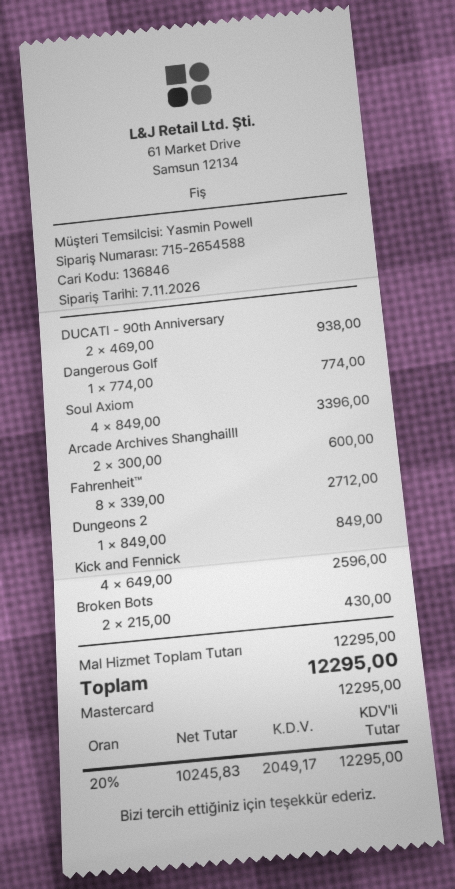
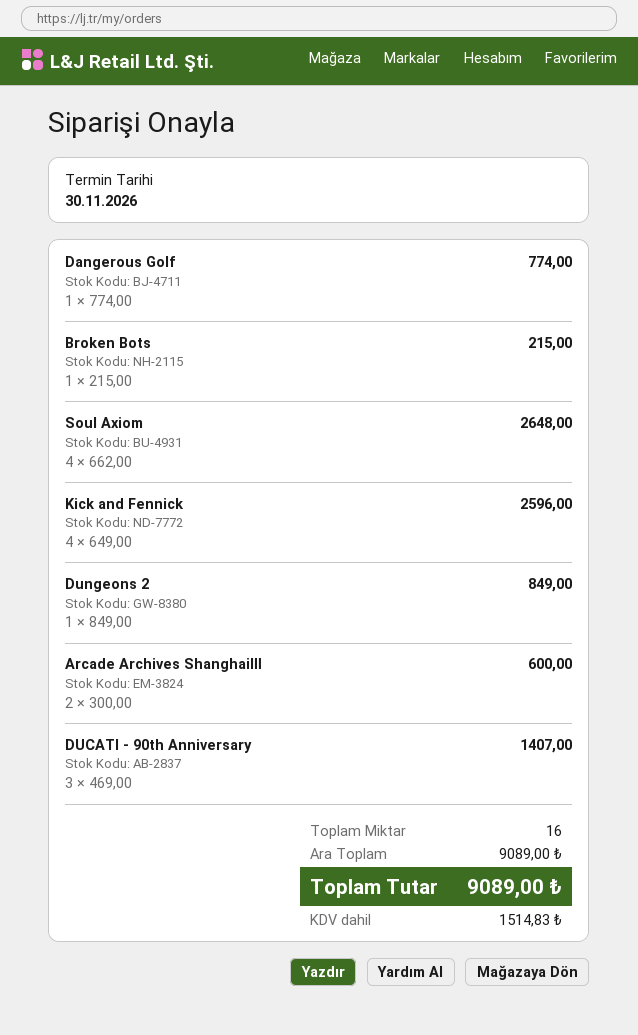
DUCATI - 90th Anniversary: 2 x 469.00 = 938.00 -> 3 x 469.00 = 1407.00
Soul Axiom: 4 x 849.00 = 3396.00 -> 4 x 662.00 = 2648.00
Fahrenheit™: 8 x 339.00 = 2712.00 -> none
Broken Bots: 2 x 215.00 = 430.00 -> 1 x 215.00 = 215.00
subtotal: 12295.00 -> 9089.00
tax: 2049.17 -> 1514.83
total: 12295.00 -> 9089.00

